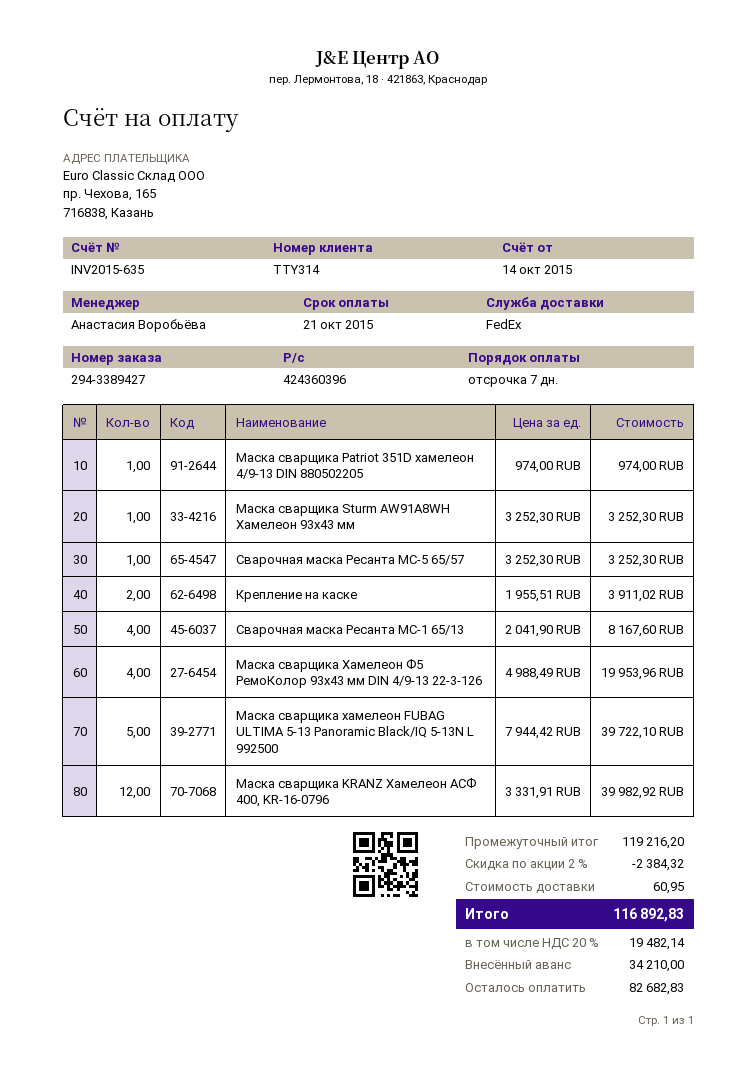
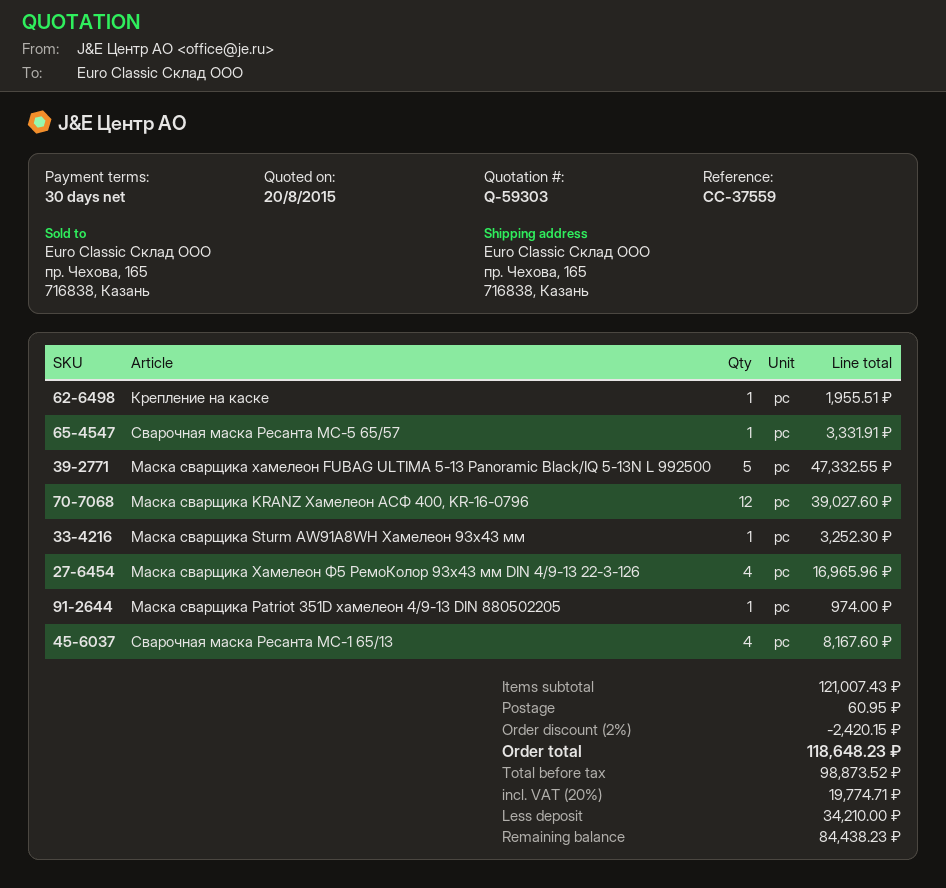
payment terms: 7 days -> 30 days
Сварочная маска Ресанта МС-5 65/57: 1 for 3252.30 -> 1 for 3331.91
Крепление на каске: 2 for 3911.02 -> 1 for 1955.51
Маска сварщика Хамелеон Ф5 РемоКолор 93х43 мм DIN 4/9-13 22-3-126: 4 for 19953.96 -> 4 for 16965.96
Маска сварщика хамелеон FUBAG ULTIMA 5-13 Panoramic Black/IQ 5-13N L 992500: 5 for 39722.10 -> 5 for 47332.55
Маска сварщика KRANZ Хамелеон АСФ 400, KR-16-0796: 12 for 39982.92 -> 12 for 39027.60
subtotal: 119216.20 -> 121007.43
discount: 2% = 2384.32 -> 2% = 2420.15
tax: 20% = 19482.14 -> 20% = 19774.71
total: 116892.83 -> 118648.23
balance: 82682.83 -> 84438.23

